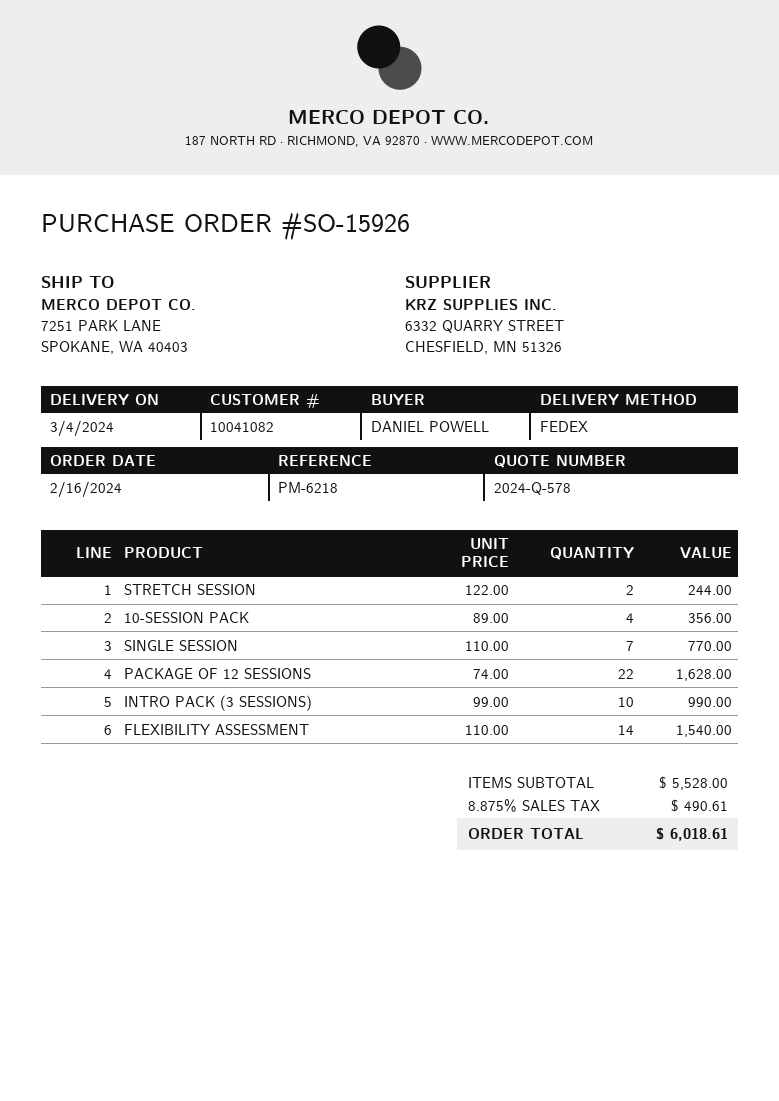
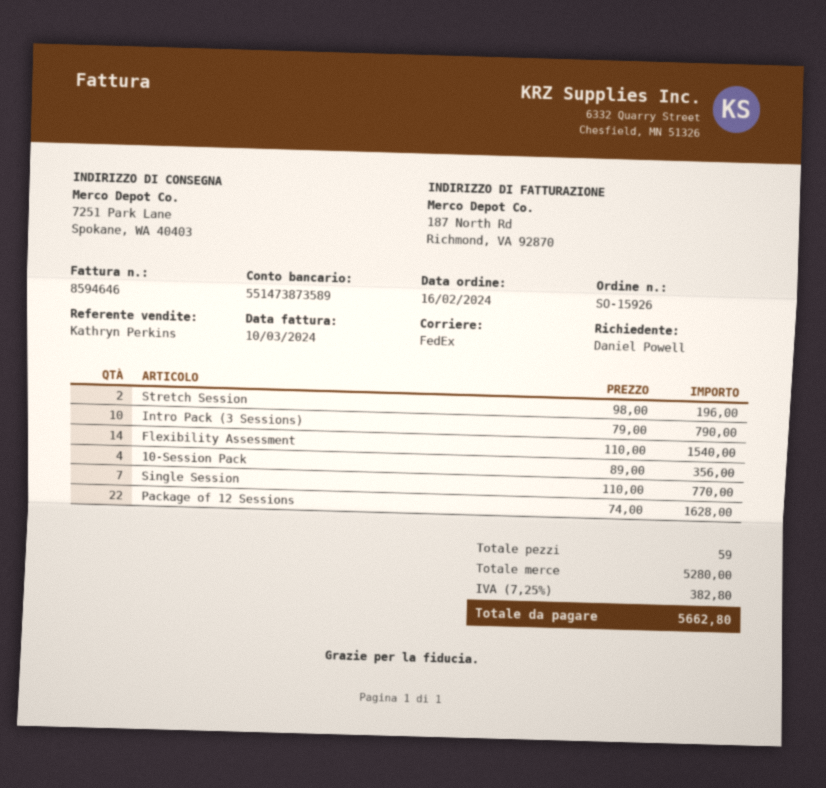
STRETCH SESSION: 2 x 122.00 = 244.00 -> 2 x 98.00 = 196.00
INTRO PACK (3 SESSIONS): 10 x 99.00 = 990.00 -> 10 x 79.00 = 790.00
subtotal: 5528.00 -> 5280.00
tax: 8.875% = 490.61 -> 7.25% = 382.80
total: 6018.61 -> 5662.80

